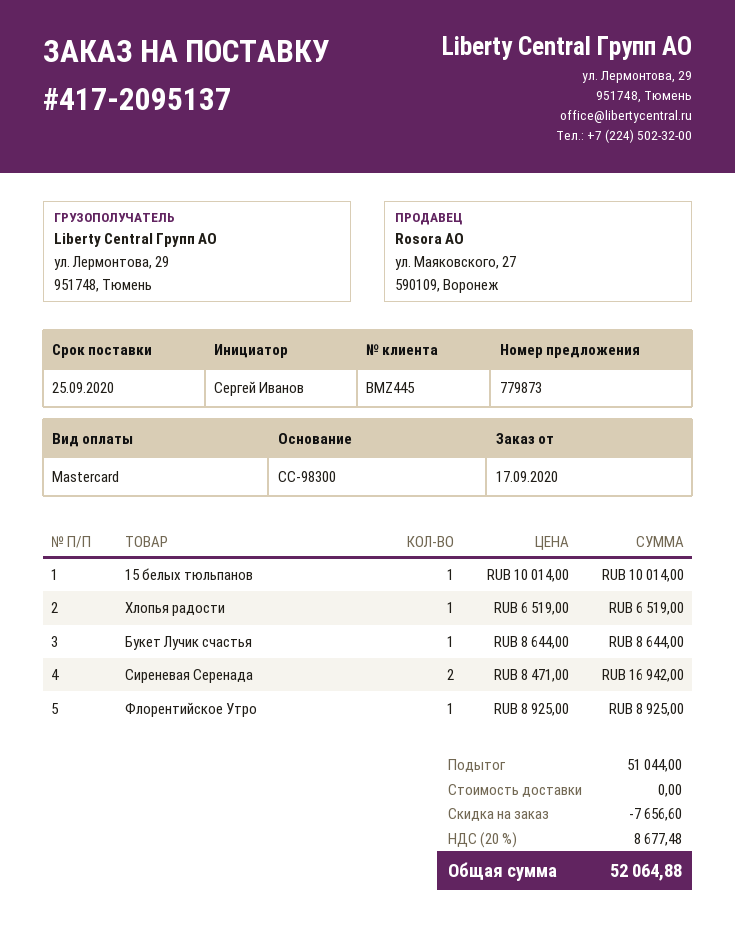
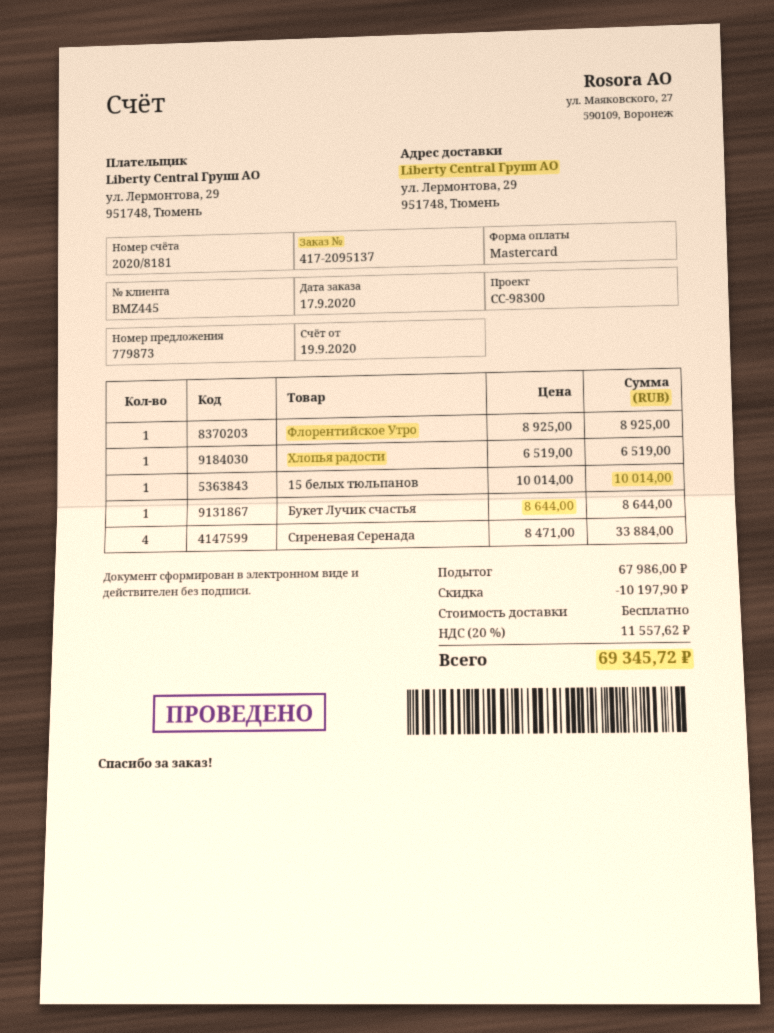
Сиреневая Серенада: 2 x 8471.00 = 16942.00 -> 4 x 8471.00 = 33884.00
subtotal: 51044.00 -> 67986.00
discount: 7656.60 -> 10197.90
tax: 20% = 8677.48 -> 20% = 11557.62
total: 52064.88 -> 69345.72

